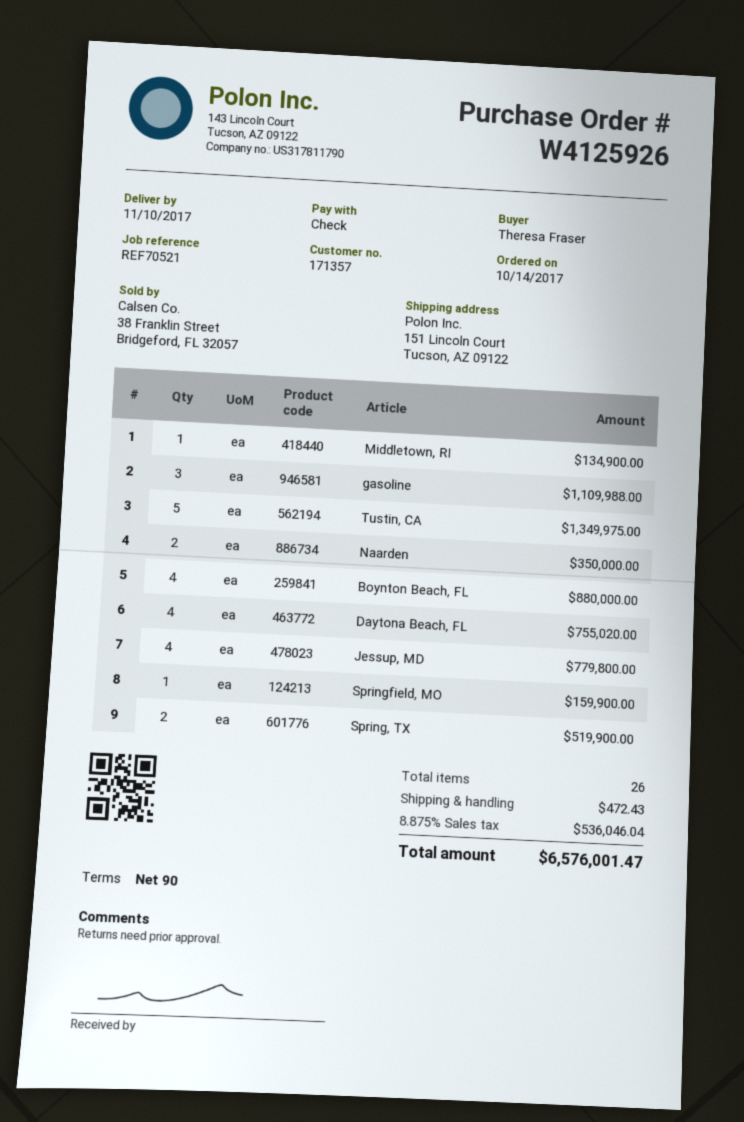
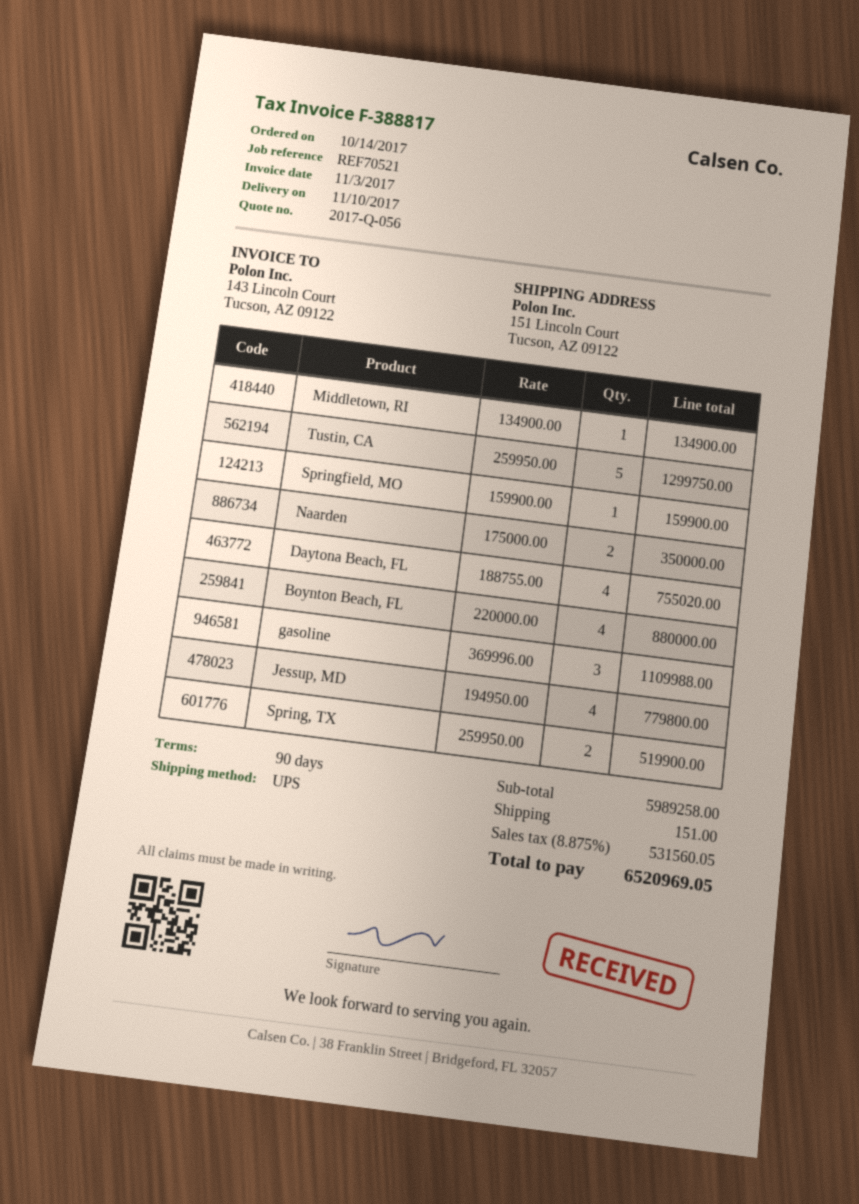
Tustin, CA: 5 for 1349975.00 -> 5 for 1299750.00
shipping: 472.43 -> 151.00
tax: 8.875% = 536046.04 -> 8.875% = 531560.05
total: 6576001.47 -> 6520969.05

